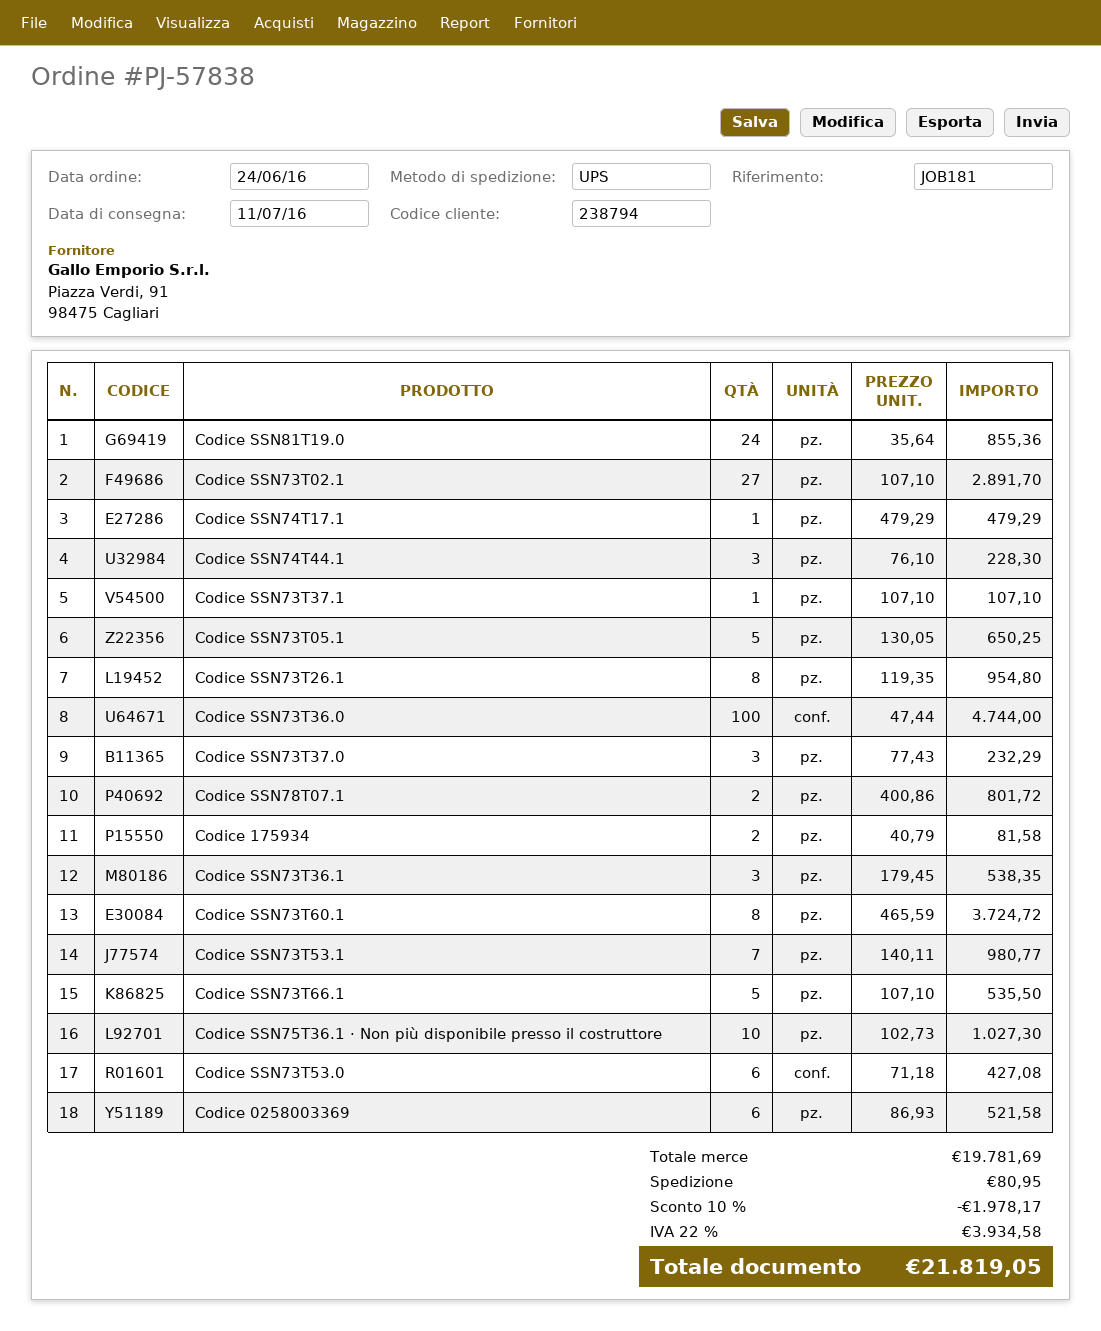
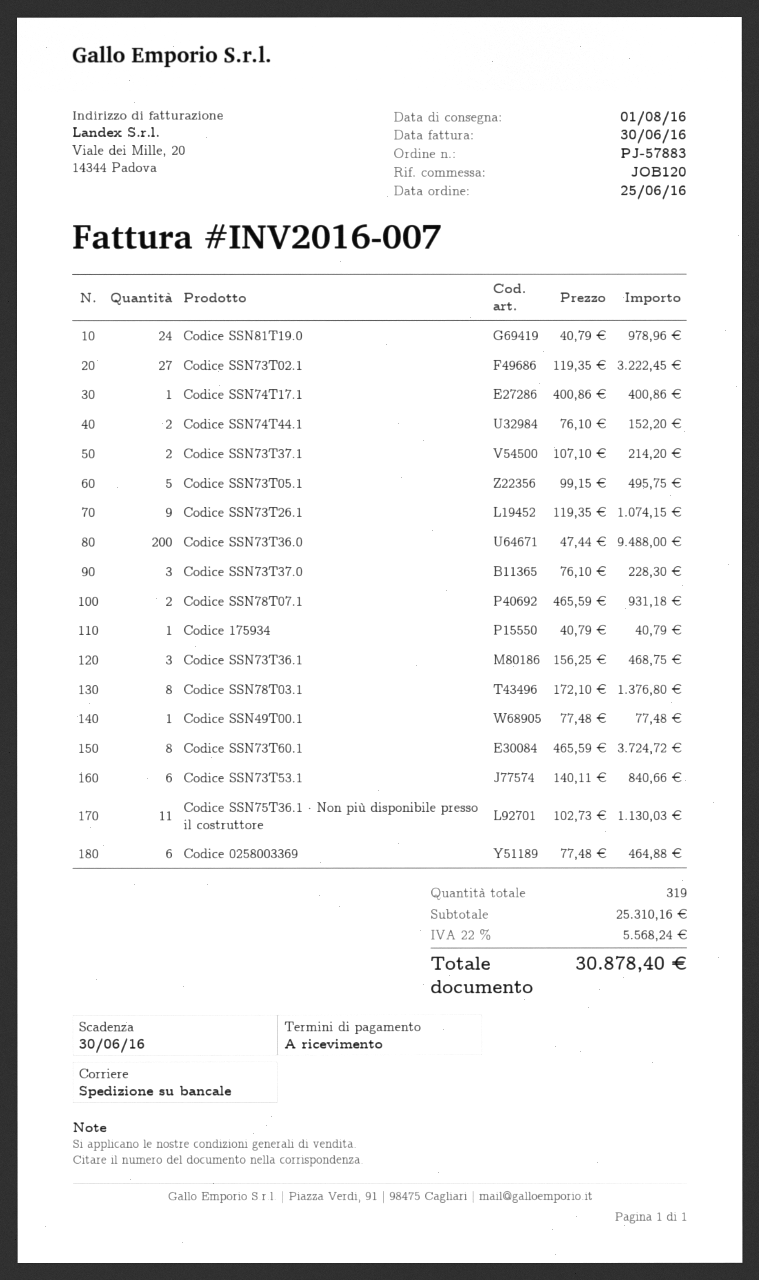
order number: PJ-57838 -> PJ-57883
order date: 2016-06-24 -> 2016-06-25
delivery date: 2016-07-11 -> 2016-08-01
reference: JOB181 -> JOB120
shipping method: UPS -> pallet freight
Codice SSN81T19.0: 24 x 35.64 = 855.36 -> 24 x 40.79 = 978.96
Codice SSN73T02.1: 27 x 107.10 = 2891.70 -> 27 x 119.35 = 3222.45
Codice SSN74T17.1: 1 x 479.29 = 479.29 -> 1 x 400.86 = 400.86
Codice SSN74T44.1: 3 x 76.10 = 228.30 -> 2 x 76.10 = 152.20
Codice SSN73T37.1: 1 x 107.10 = 107.10 -> 2 x 107.10 = 214.20
Codice SSN73T05.1: 5 x 130.05 = 650.25 -> 5 x 99.15 = 495.75
Codice SSN73T26.1: 8 x 119.35 = 954.80 -> 9 x 119.35 = 1074.15
Codice SSN73T36.0: 100 x 47.44 = 4744.00 -> 200 x 47.44 = 9488.00
Codice SSN73T37.0: 3 x 77.43 = 232.29 -> 3 x 76.10 = 228.30
Codice SSN78T07.1: 2 x 400.86 = 801.72 -> 2 x 465.59 = 931.18
Codice 175934: 2 x 40.79 = 81.58 -> 1 x 40.79 = 40.79
Codice SSN73T36.1: 3 x 179.45 = 538.35 -> 3 x 156.25 = 468.75
Codice SSN73T53.1: 7 x 140.11 = 980.77 -> 6 x 140.11 = 840.66
Codice SSN73T66.1: 5 x 107.10 = 535.50 -> none
Codice SSN75T36.1 · Non più disponibile presso il costruttore: 10 x 102.73 = 1027.30 -> 11 x 102.73 = 1130.03
Codice SSN73T53.0: 6 x 71.18 = 427.08 -> none
Codice 0258003369: 6 x 86.93 = 521.58 -> 6 x 77.48 = 464.88
Codice SSN78T03.1: none -> 8 x 172.10 = 1376.80
Codice SSN49T00.1: none -> 1 x 77.48 = 77.48
subtotal: 19781.69 -> 25310.16
discount: 10% = 1978.17 -> none
shipping: 80.95 -> none
tax: 22% = 3934.58 -> 22% = 5568.24
total: 21819.05 -> 30878.40

